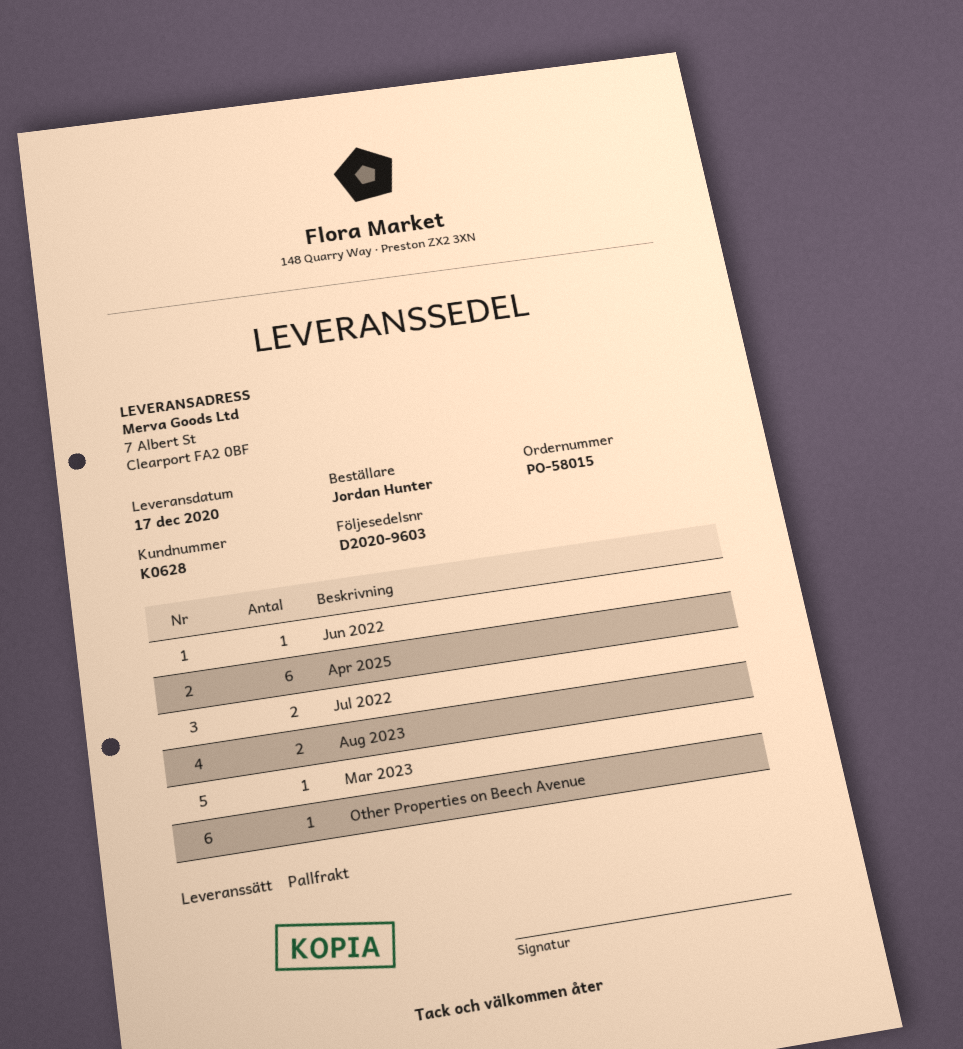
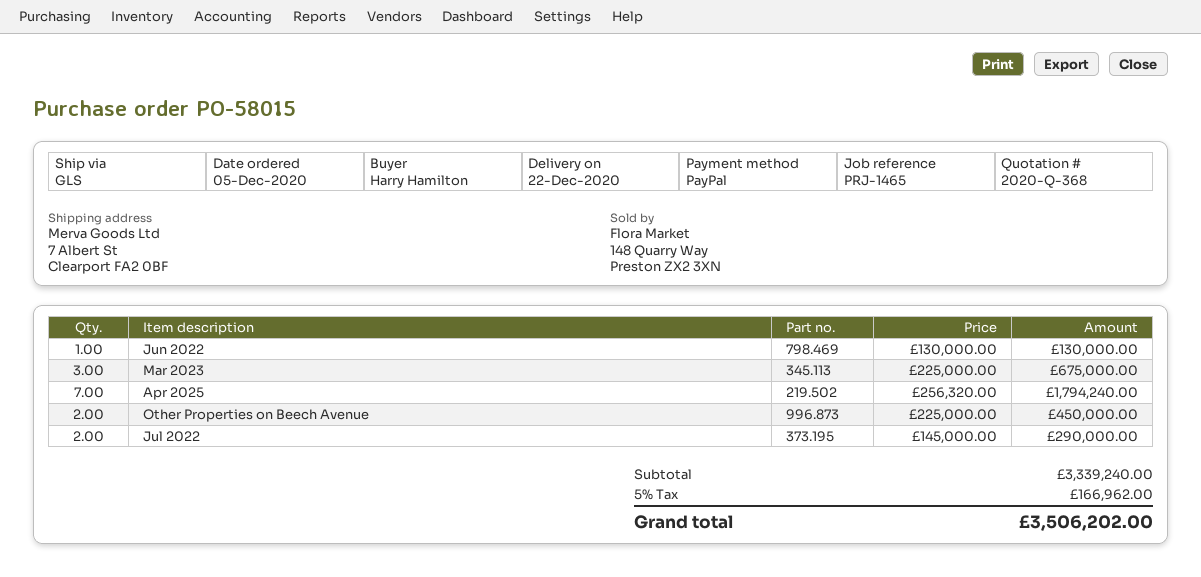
delivery date: 2020-12-17 -> 2020-12-22
ordered by: Jordan Hunter -> Harry Hamilton
shipping method: pallet freight -> GLS
Apr 2025: 6 -> 7
Aug 2023: 2 -> none
Mar 2023: 1 -> 3
Other Properties on Beech Avenue: 1 -> 2

